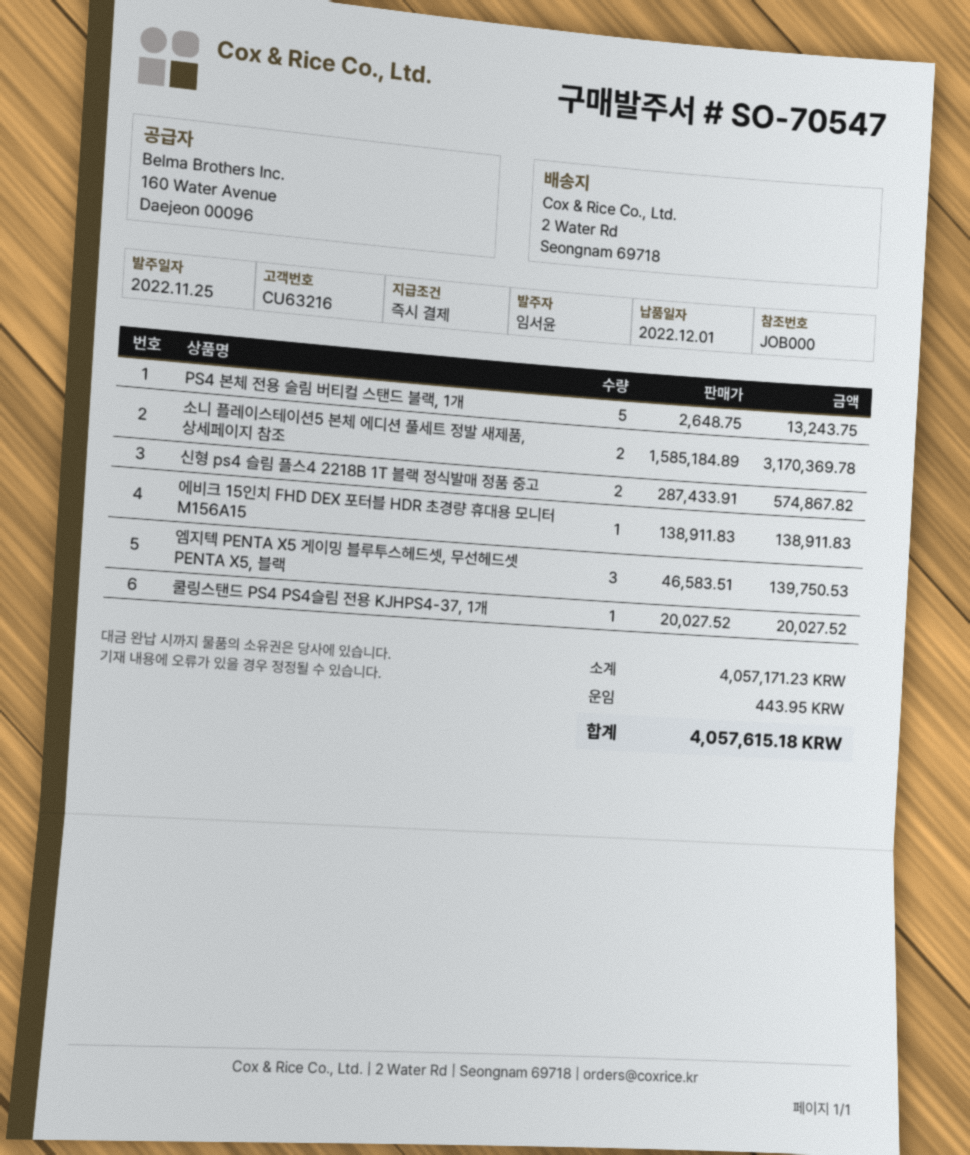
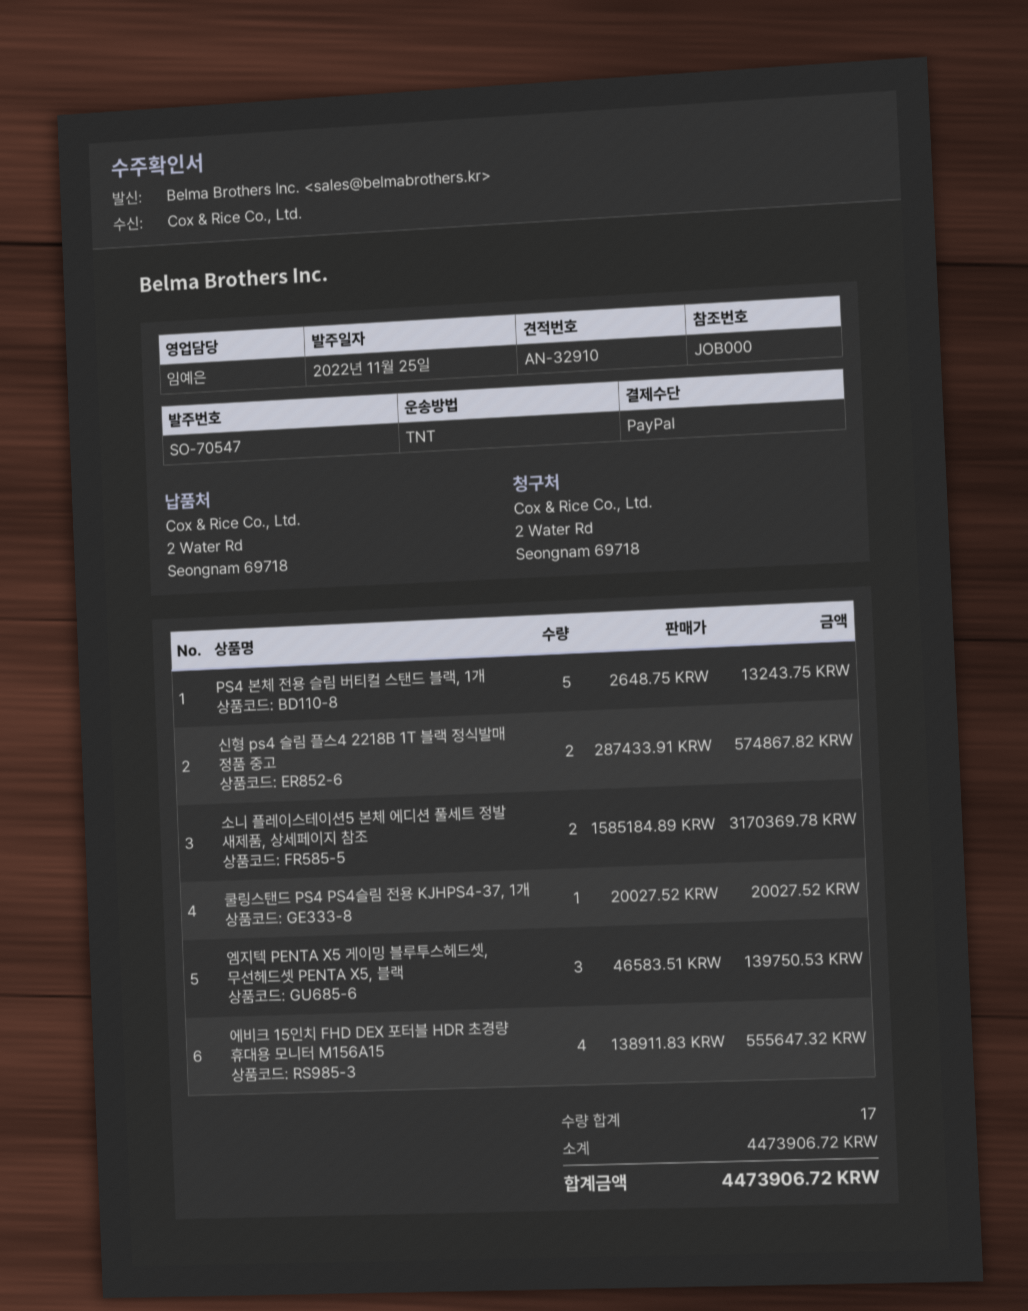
에비크 15인치 FHD DEX 포터블 HDR 초경량 휴대용 모니터 M156A15: 1 x 138911.83 = 138911.83 -> 4 x 138911.83 = 555647.32
subtotal: 4057171.23 -> 4473906.72
shipping: 443.95 -> none
total: 4057615.18 -> 4473906.72

